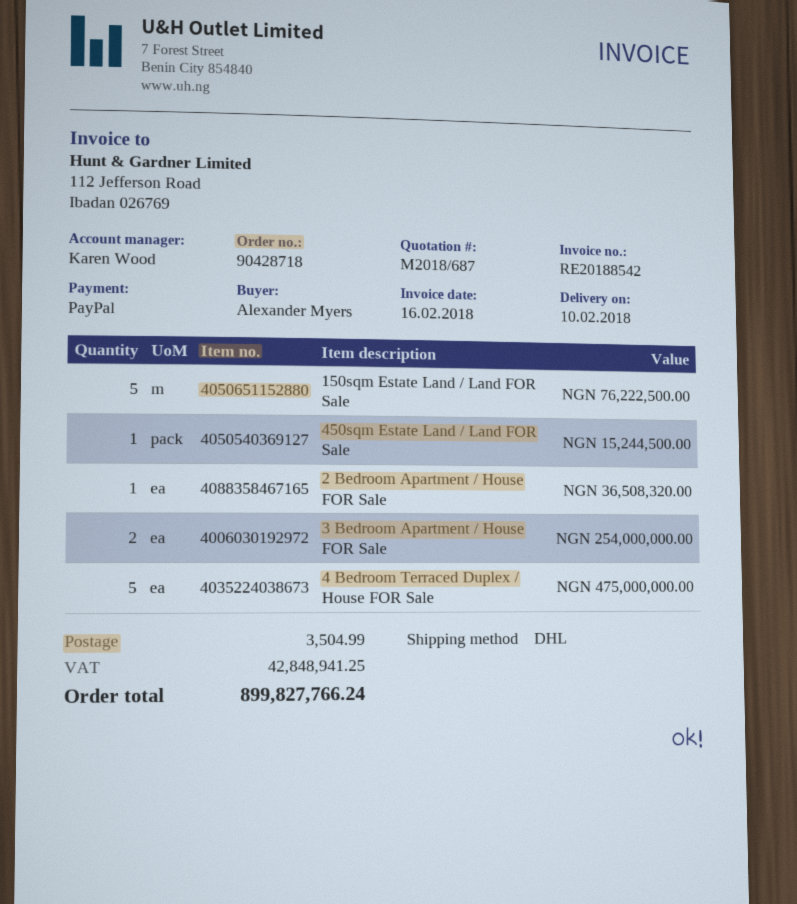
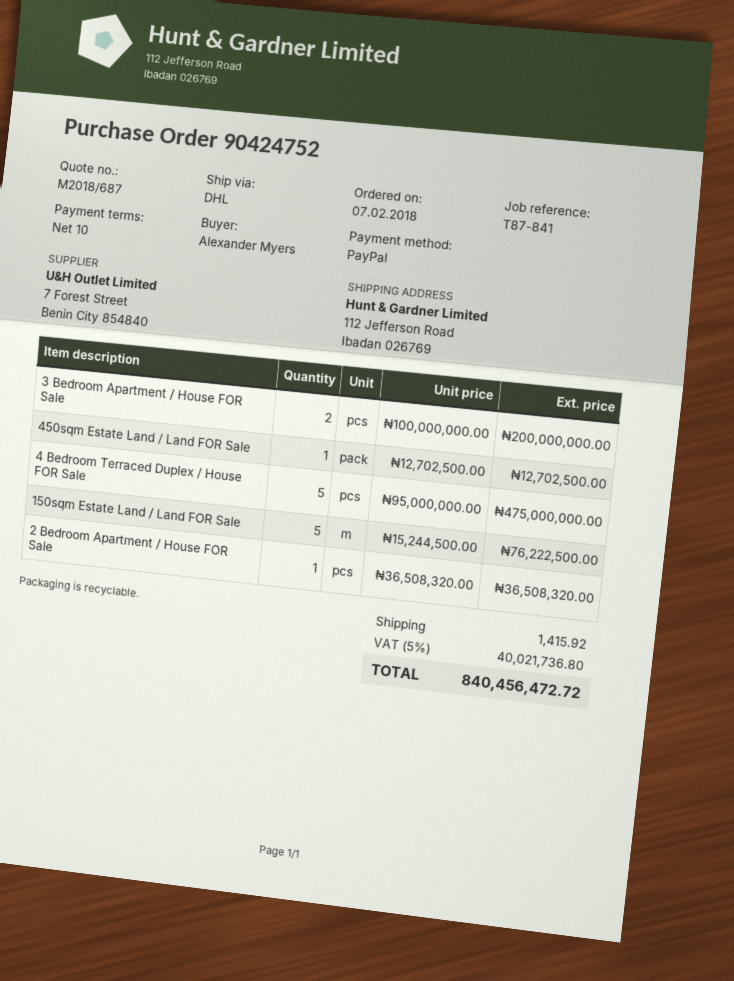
order number: 90428718 -> 90424752
450sqm Estate Land / Land FOR Sale: 1 for 15244500.00 -> 1 for 12702500.00
3 Bedroom Apartment / House FOR Sale: 2 for 254000000.00 -> 2 for 200000000.00
shipping: 3504.99 -> 1415.92
tax: 42848941.25 -> 40021736.80
total: 899827766.24 -> 840456472.72

